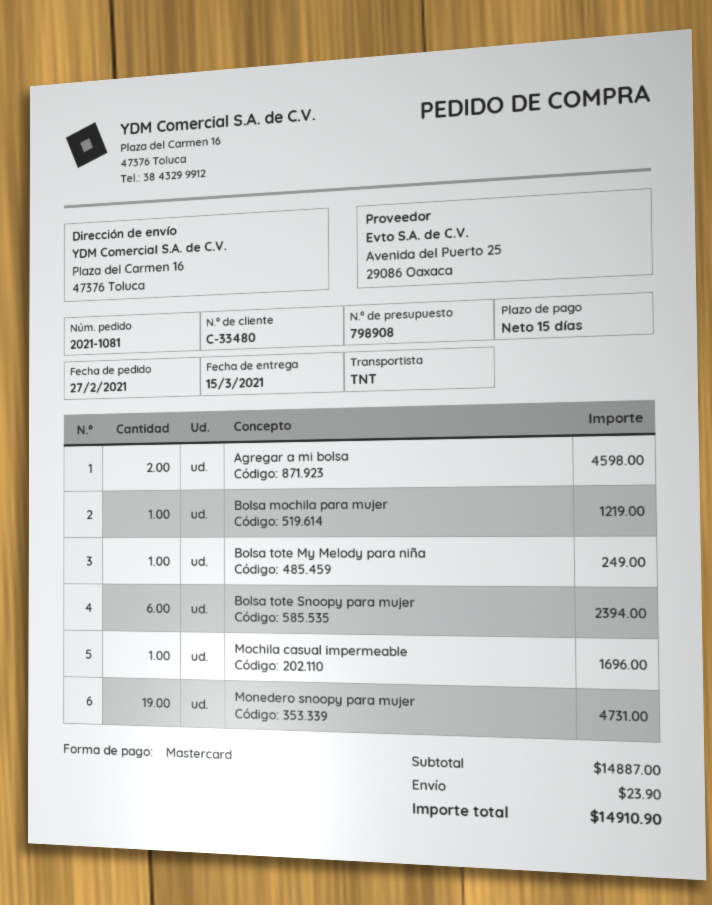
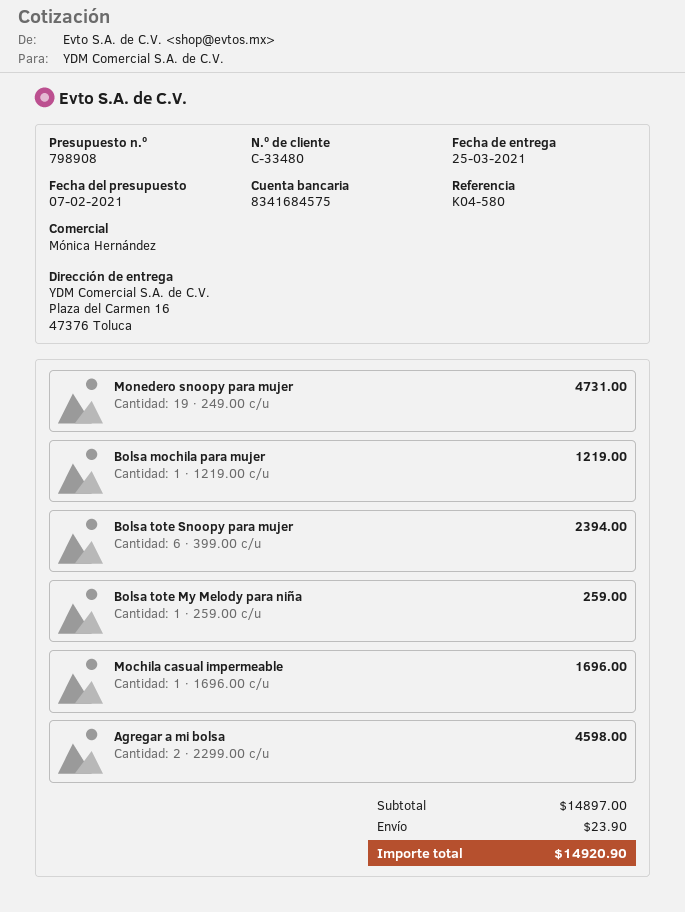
delivery date: 2021-03-15 -> 2021-03-25
Bolsa tote My Melody para niña: 1 for 249.00 -> 1 for 259.00
subtotal: 14887.00 -> 14897.00
total: 14910.90 -> 14920.90

